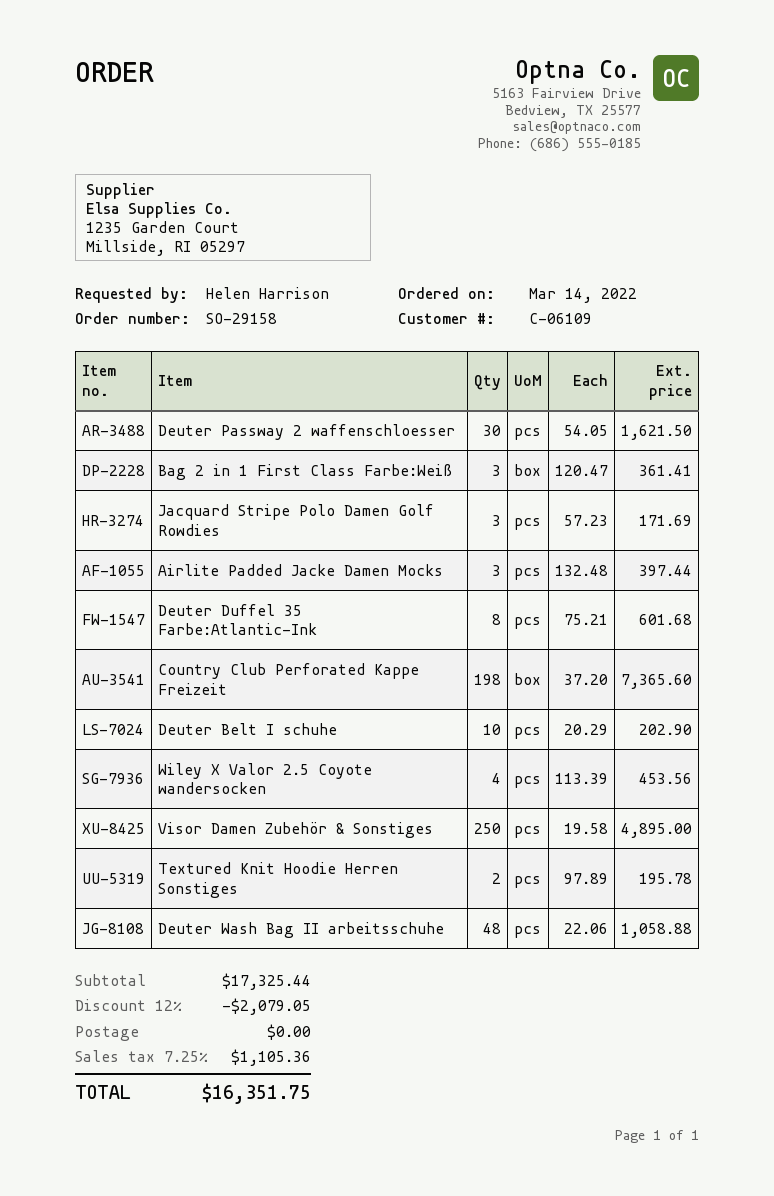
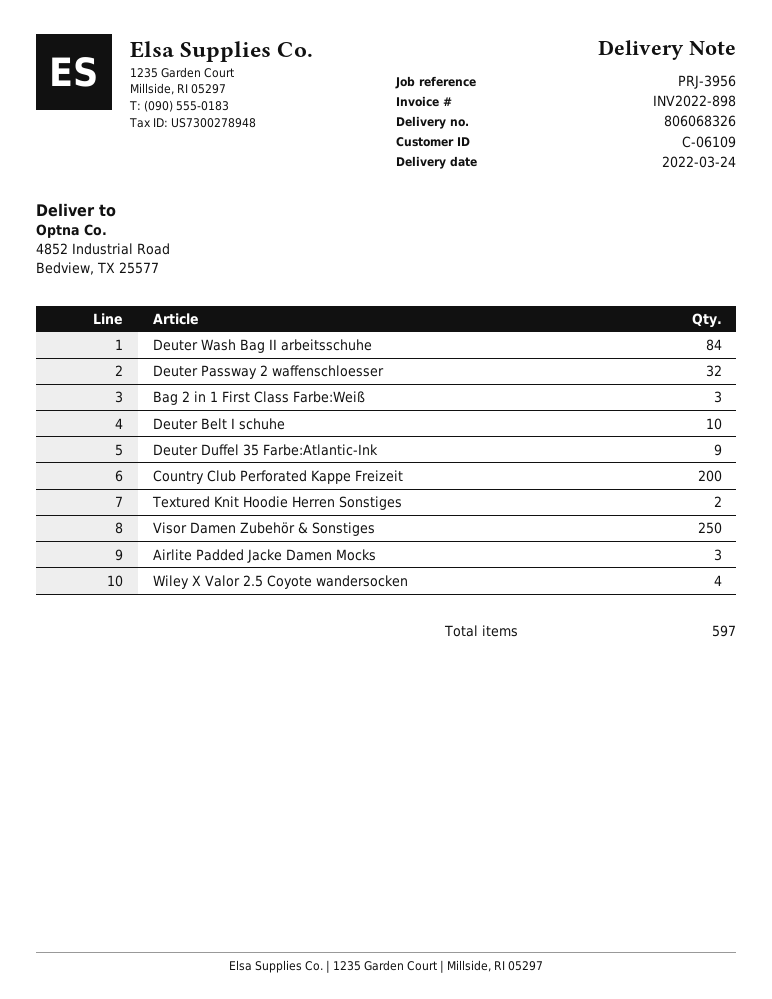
Deuter Passway 2 waffenschloesser: 30 -> 32
Jacquard Stripe Polo Damen Golf Rowdies: 3 -> none
Deuter Duffel 35 Farbe:Atlantic-Ink: 8 -> 9
Country Club Perforated Kappe Freizeit: 198 -> 200
Deuter Wash Bag II arbeitsschuhe: 48 -> 84

